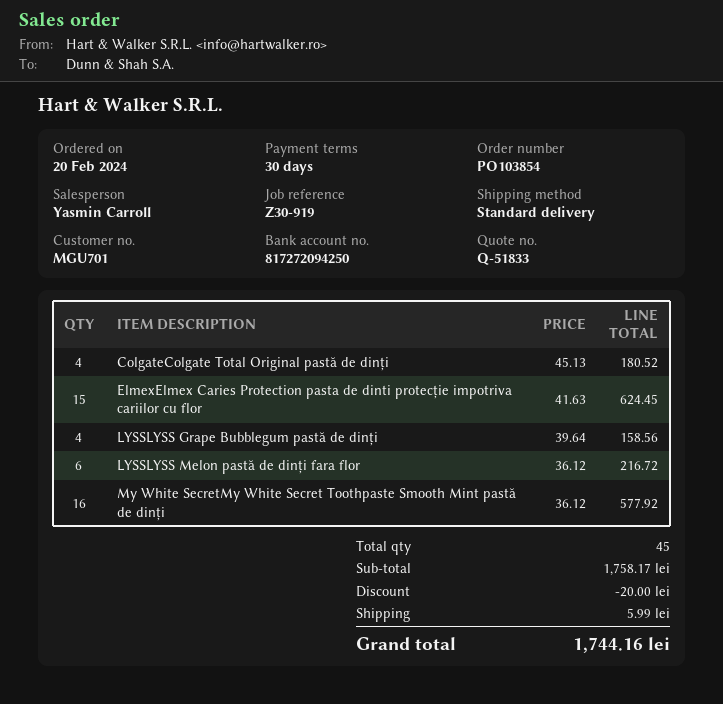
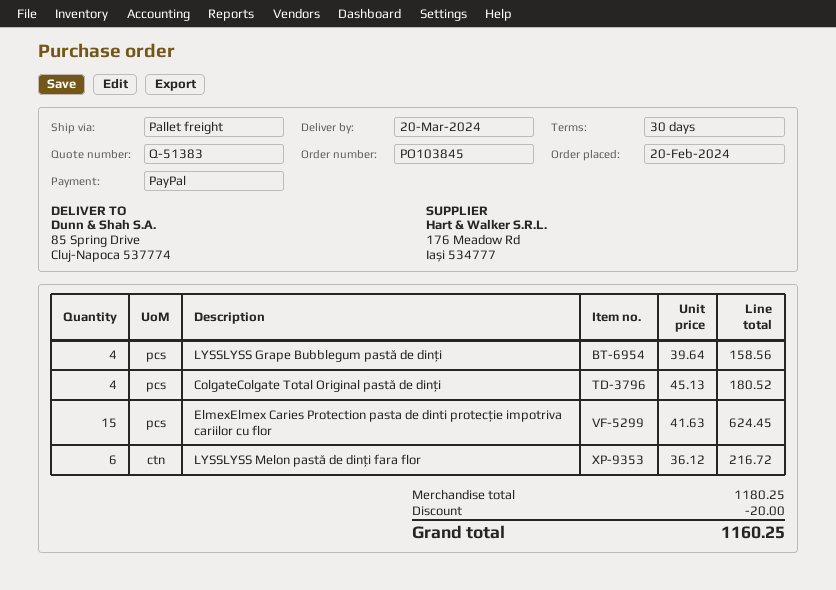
quote number: Q-51833 -> Q-51383
order number: PO103854 -> PO103845
shipping method: standard -> pallet freight
My White SecretMy White Secret Toothpaste Smooth Mint pastă de dinți: 16 x 36.12 = 577.92 -> none
subtotal: 1758.17 -> 1180.25
shipping: 5.99 -> none
total: 1744.16 -> 1160.25

